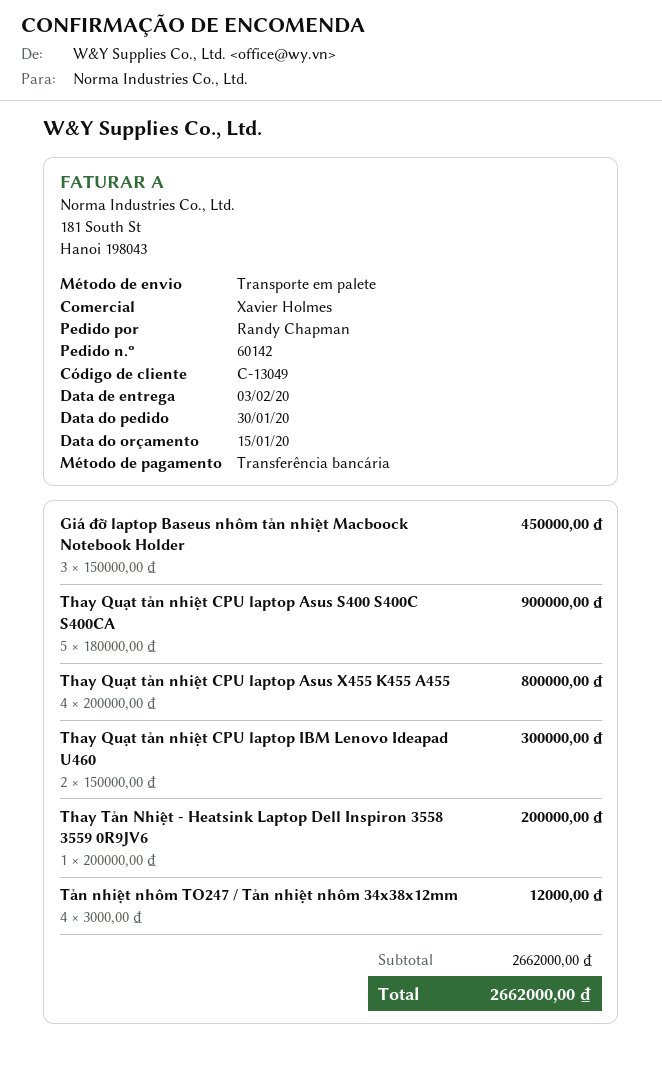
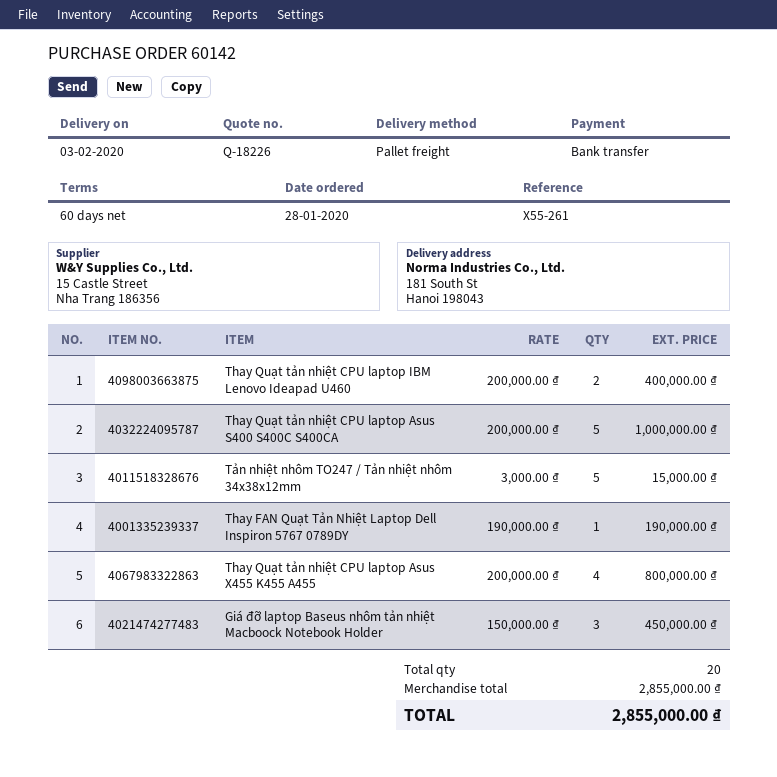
order date: 2020-01-30 -> 2020-01-28
Thay Quạt tản nhiệt CPU laptop Asus S400 S400C S400CA: 5 x 180000.00 = 900000.00 -> 5 x 200000.00 = 1000000.00
Thay Quạt tản nhiệt CPU laptop IBM Lenovo Ideapad U460: 2 x 150000.00 = 300000.00 -> 2 x 200000.00 = 400000.00
Thay Tản Nhiệt - Heatsink Laptop Dell Inspiron 3558 3559 0R9JV6: 1 x 200000.00 = 200000.00 -> none
Tản nhiệt nhôm TO247 / Tản nhiệt nhôm 34x38x12mm: 4 x 3000.00 = 12000.00 -> 5 x 3000.00 = 15000.00
Thay FAN Quạt Tản Nhiệt Laptop Dell Inspiron 5767 0789DY: none -> 1 x 190000.00 = 190000.00
subtotal: 2662000.00 -> 2855000.00
total: 2662000.00 -> 2855000.00

